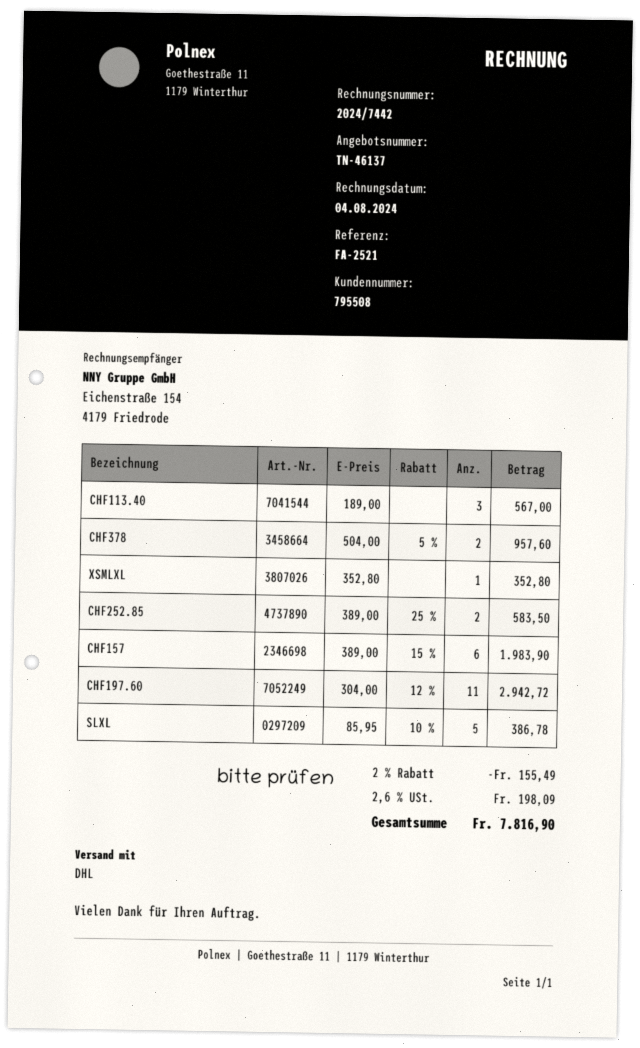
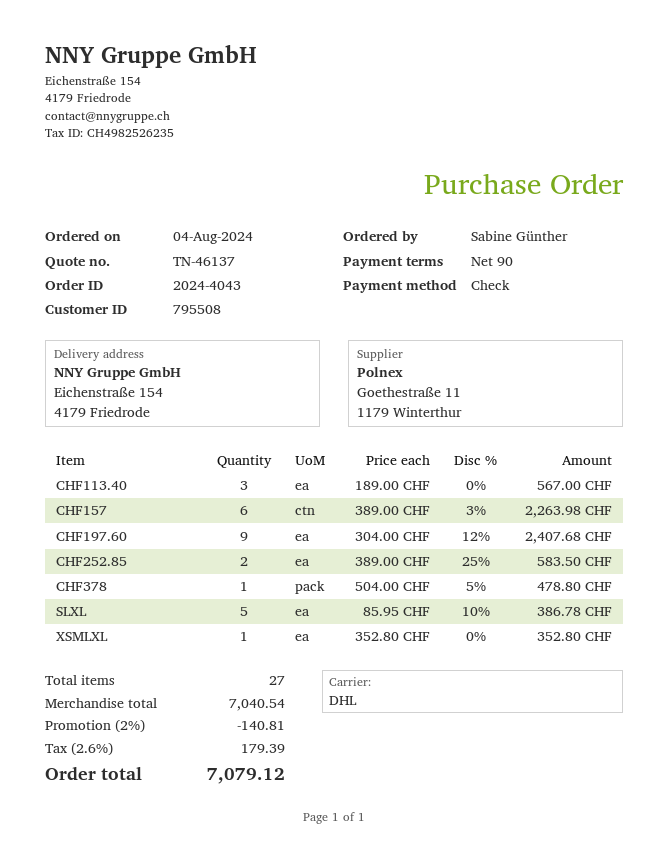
CHF378: 2 x 504.00 - 5% = 957.60 -> 1 x 504.00 - 5% = 478.80
CHF157: 6 x 389.00 - 15% = 1983.90 -> 6 x 389.00 - 3% = 2263.98
CHF197.60: 11 x 304.00 - 12% = 2942.72 -> 9 x 304.00 - 12% = 2407.68
discount: 2% = 155.49 -> 2% = 140.81
tax: 2.6% = 198.09 -> 2.6% = 179.39
total: 7816.90 -> 7079.12

